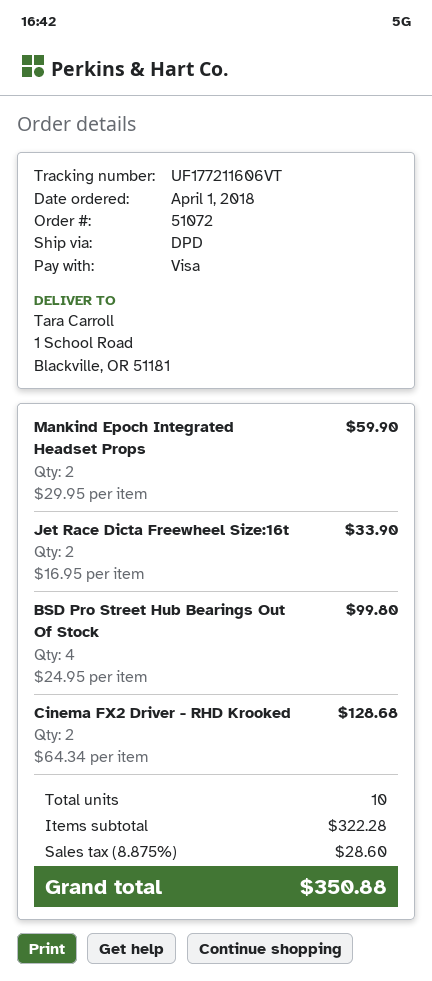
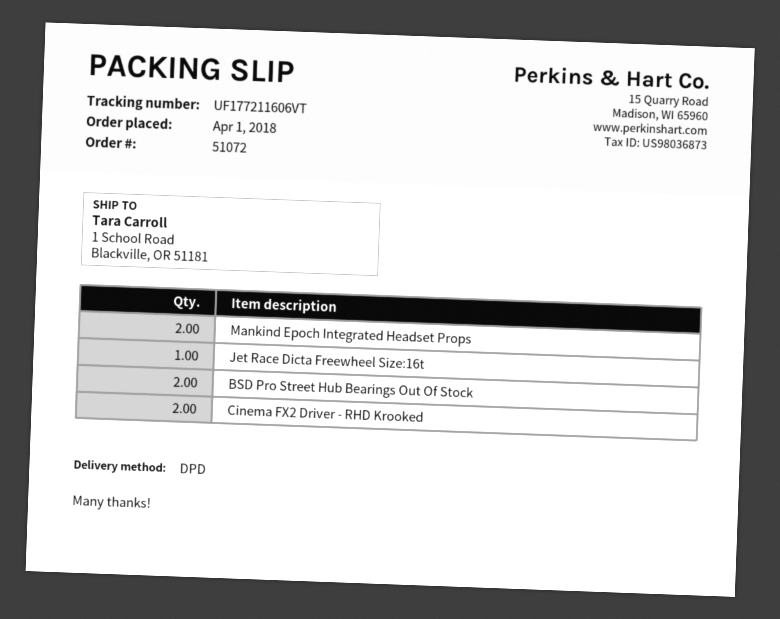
Jet Race Dicta Freewheel Size:16t: 2 -> 1
BSD Pro Street Hub Bearings Out Of Stock: 4 -> 2

